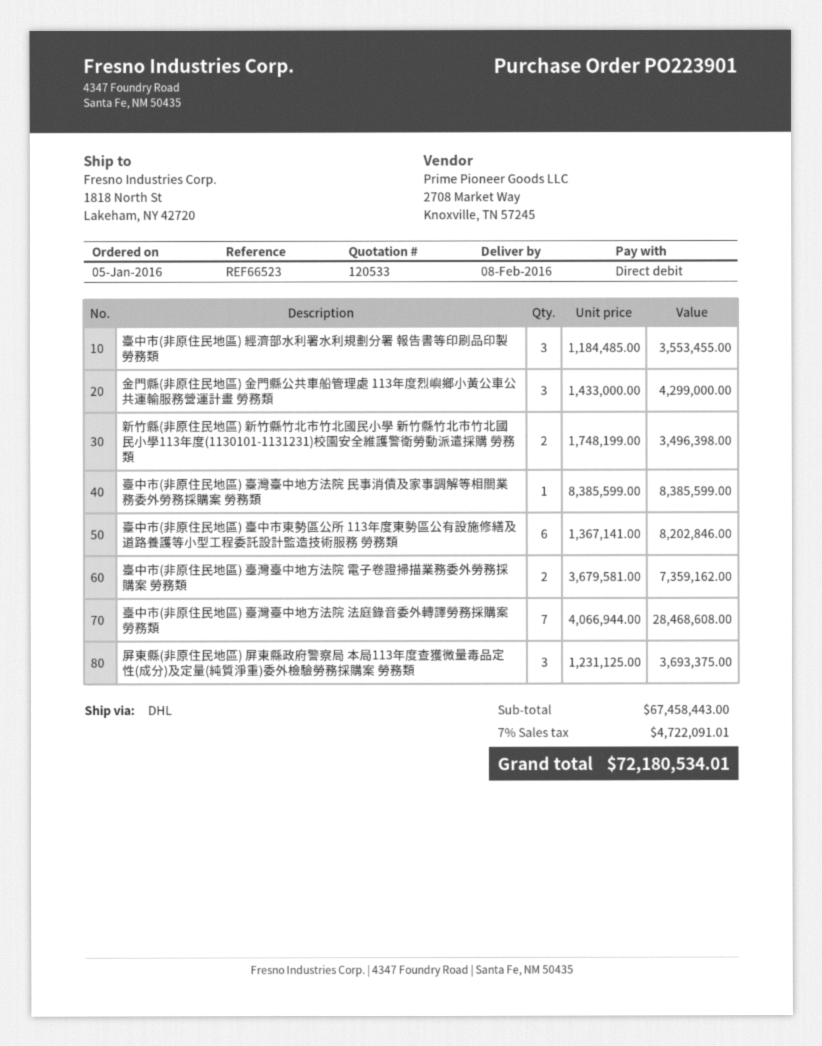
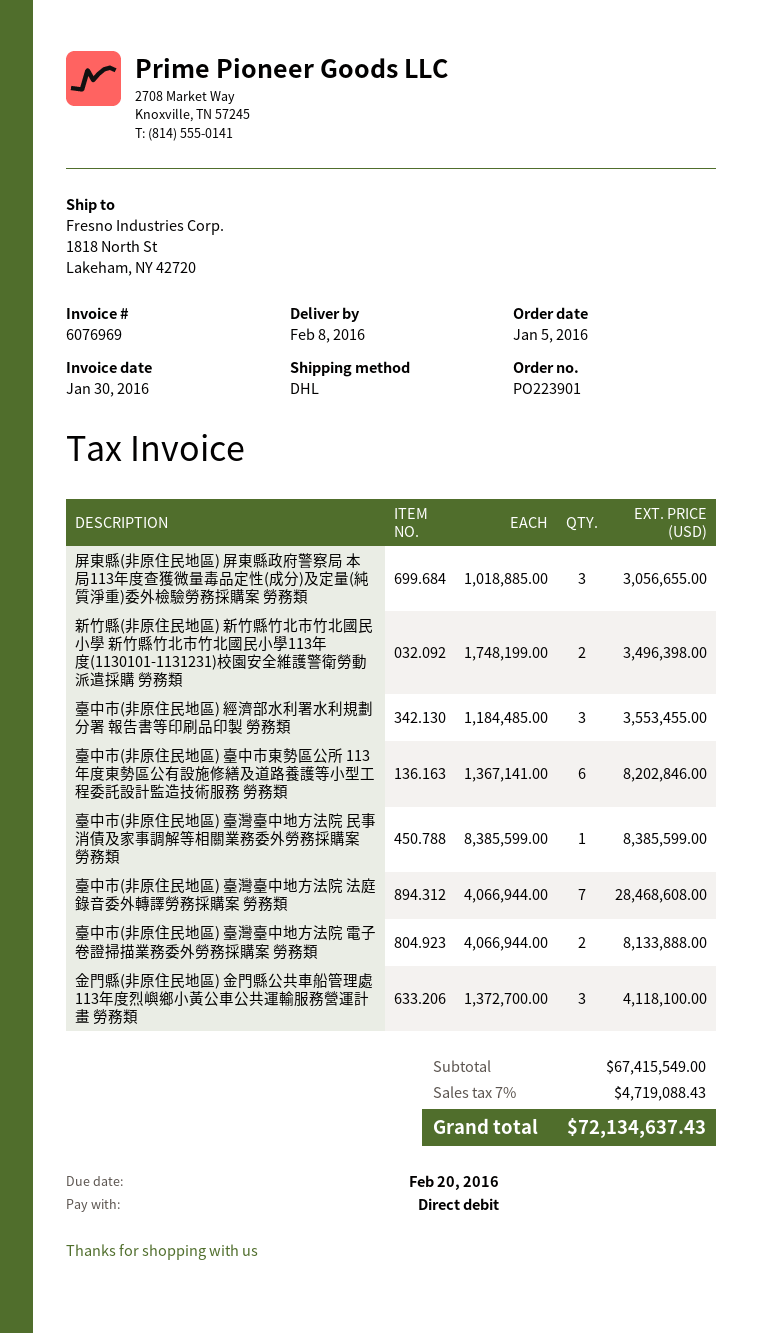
金門縣(非原住民地區) 金門縣公共車船管理處 113年度烈嶼鄉小黃公車公共運輸服務營運計畫 勞務類: 3 x 1433000.00 = 4299000.00 -> 3 x 1372700.00 = 4118100.00
臺中市(非原住民地區) 臺灣臺中地方法院 電子卷證掃描業務委外勞務採購案 勞務類: 2 x 3679581.00 = 7359162.00 -> 2 x 4066944.00 = 8133888.00
屏東縣(非原住民地區) 屏東縣政府警察局 本局113年度查獲微量毒品定性(成分)及定量(純質淨重)委外檢驗勞務採購案 勞務類: 3 x 1231125.00 = 3693375.00 -> 3 x 1018885.00 = 3056655.00
subtotal: 67458443.00 -> 67415549.00
tax: 7% = 4722091.01 -> 7% = 4719088.43
total: 72180534.01 -> 72134637.43

